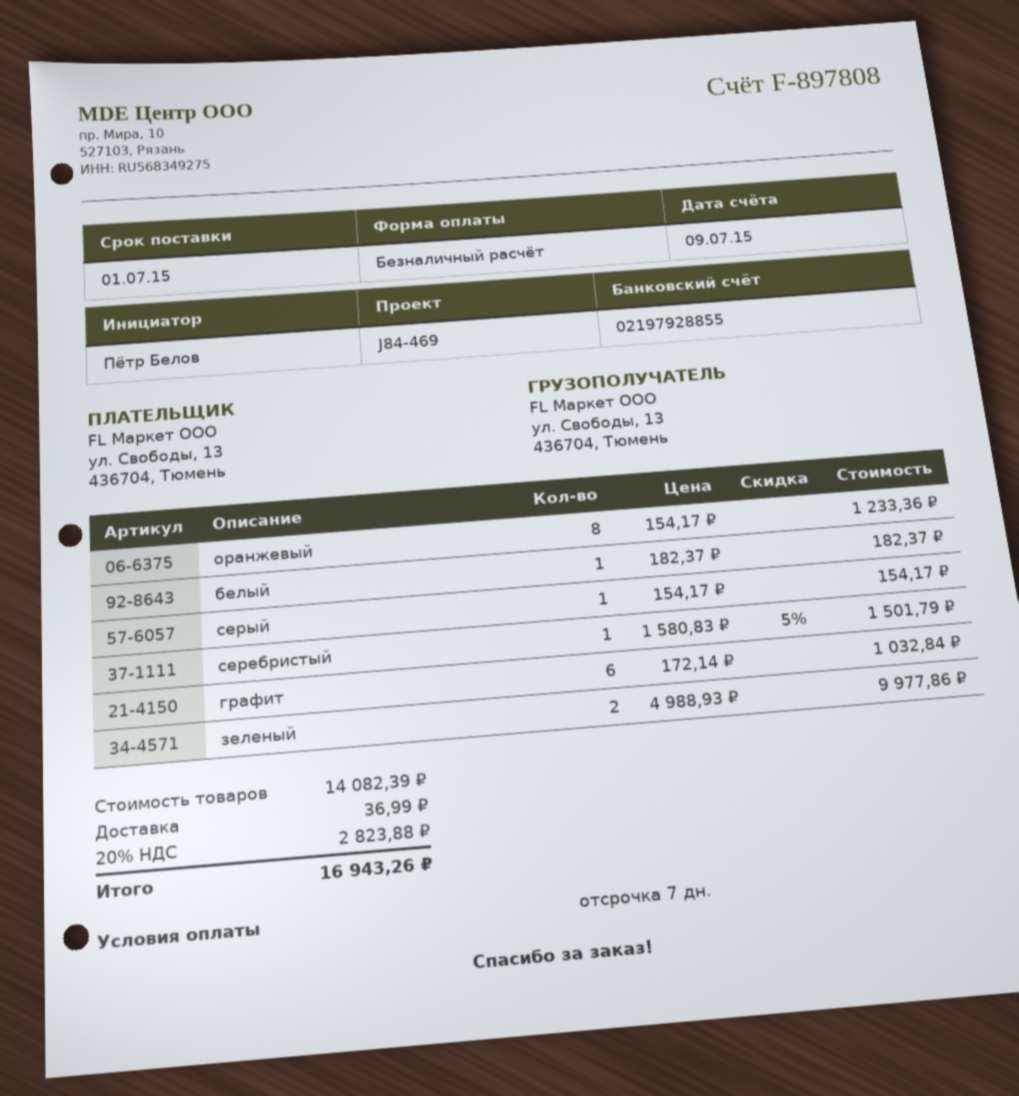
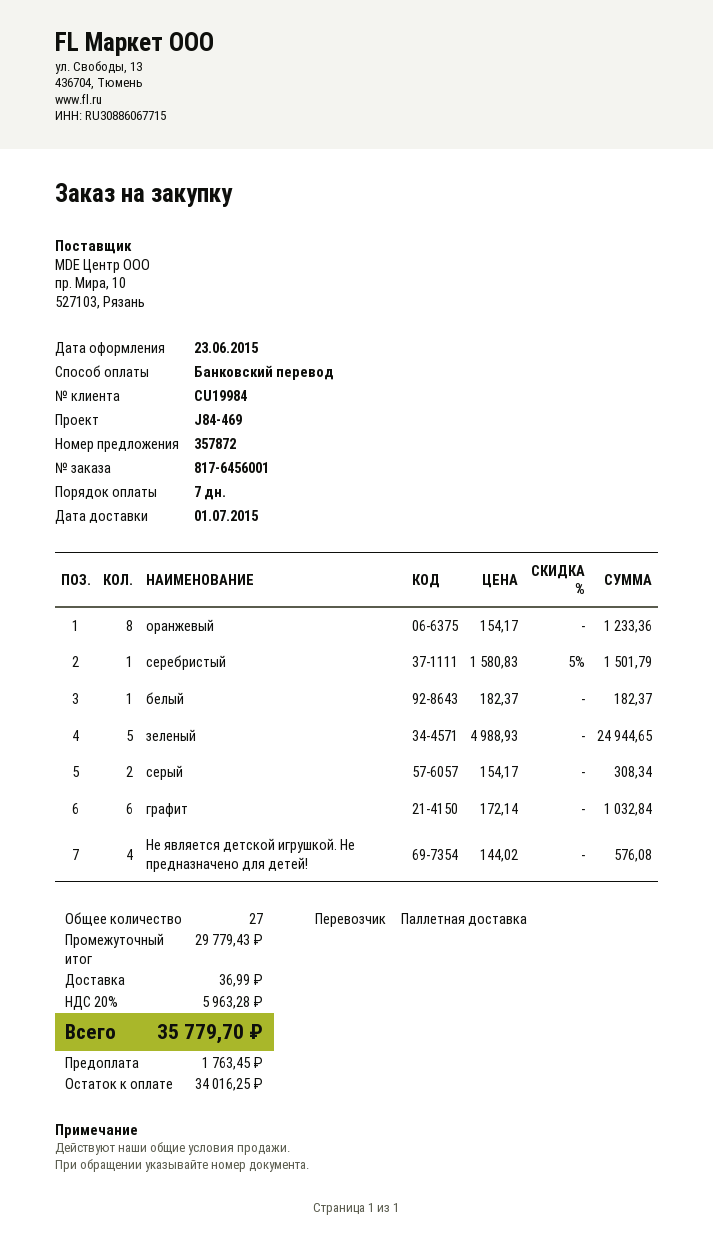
серый: 1 x 154.17 = 154.17 -> 2 x 154.17 = 308.34
зеленый: 2 x 4988.93 = 9977.86 -> 5 x 4988.93 = 24944.65
Не является детской игрушкой. Не предназначено для детей!: none -> 4 x 144.02 = 576.08
subtotal: 14082.39 -> 29779.43
tax: 20% = 2823.88 -> 20% = 5963.28
total: 16943.26 -> 35779.70

